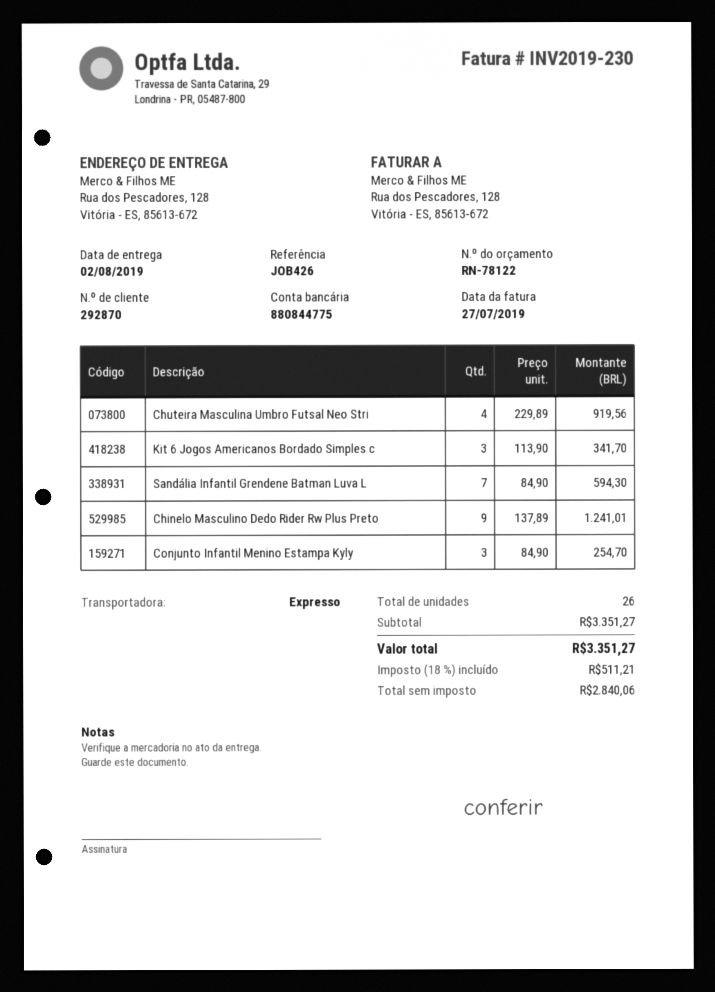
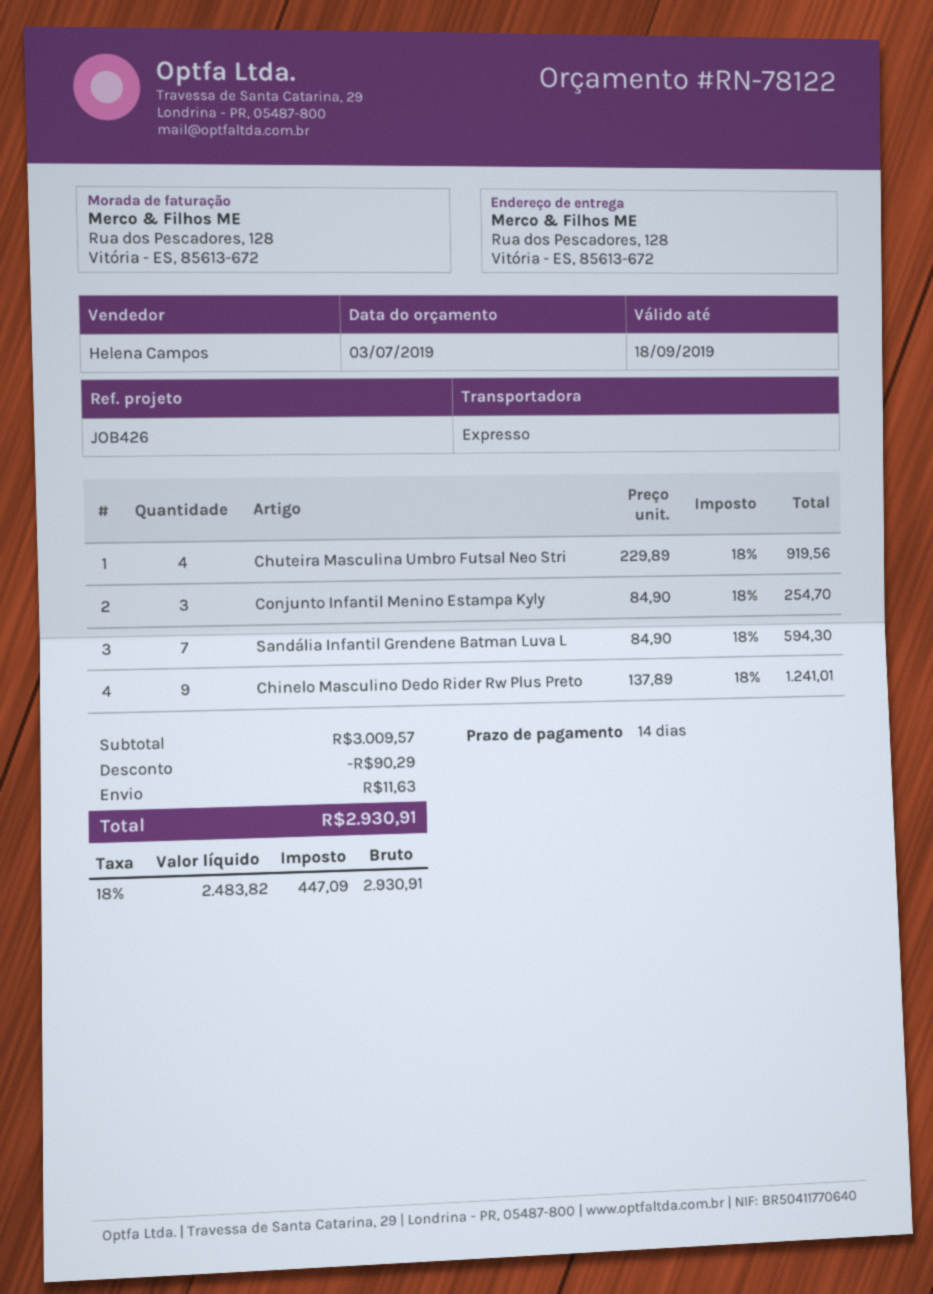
Kit 6 Jogos Americanos Bordado Simples c: 3 x 113.90 = 341.70 -> none
subtotal: 3351.27 -> 3009.57
discount: none -> 90.29
shipping: none -> 11.63
net: 2840.06 -> 2483.82
tax: 18% = 511.21 -> 18% = 447.09
total: 3351.27 -> 2930.91

